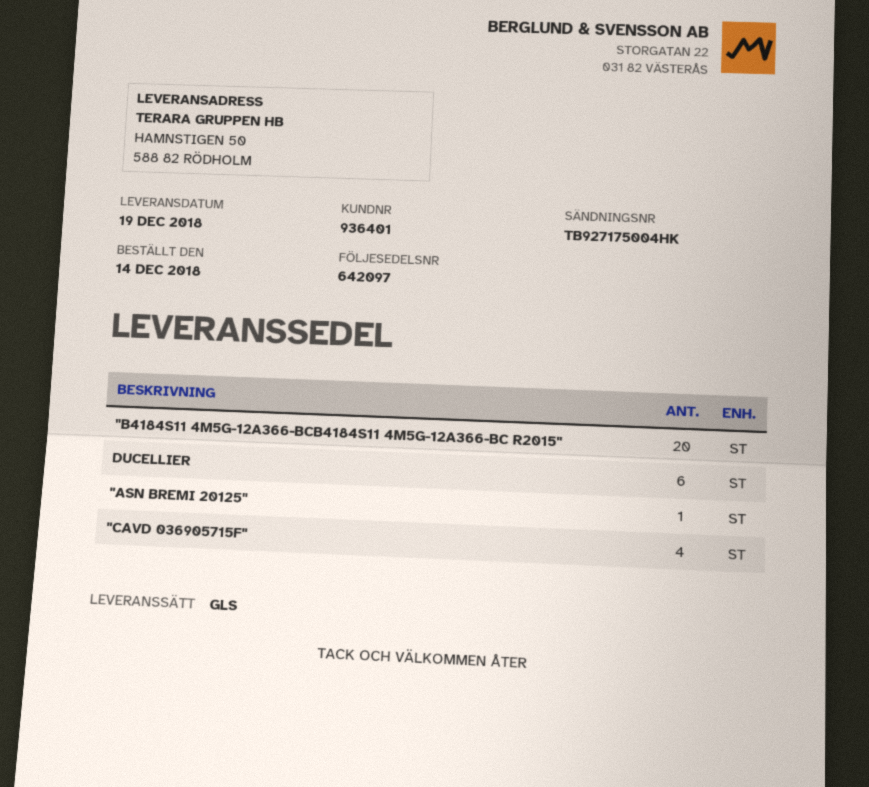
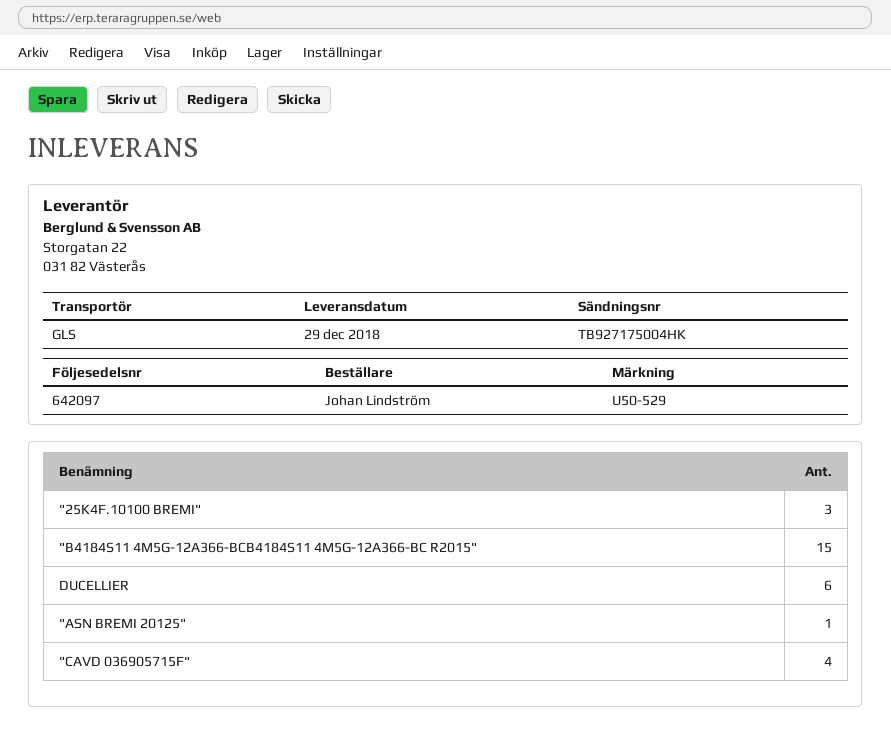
delivery date: 2018-12-19 -> 2018-12-29
"B4184S11 4M5G-12A366-BCB4184S11 4M5G-12A366-BC R2015": 20 -> 15
"25K4F.10100 BREMI": none -> 3

